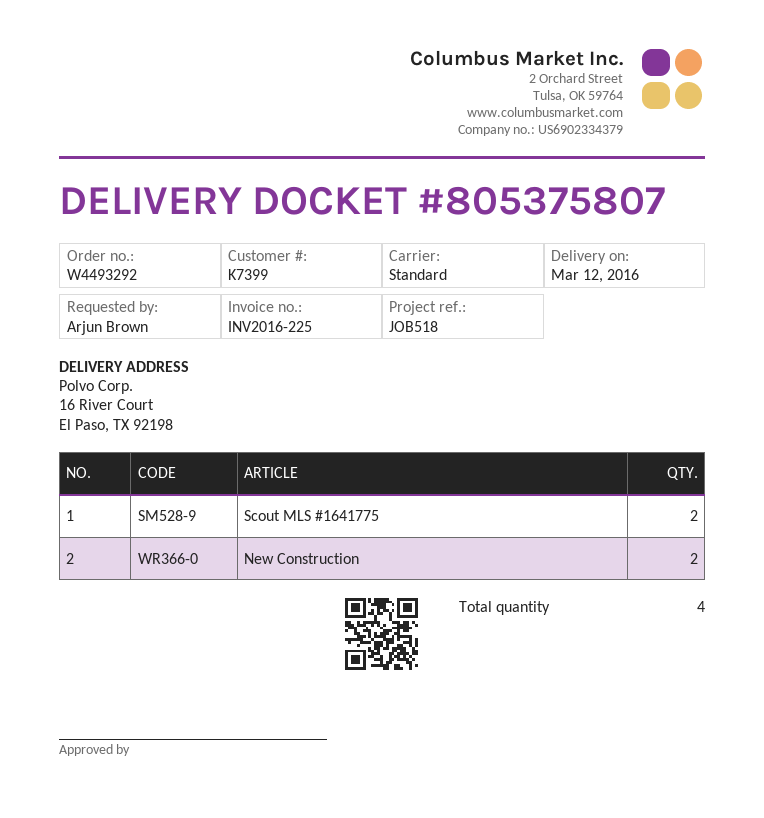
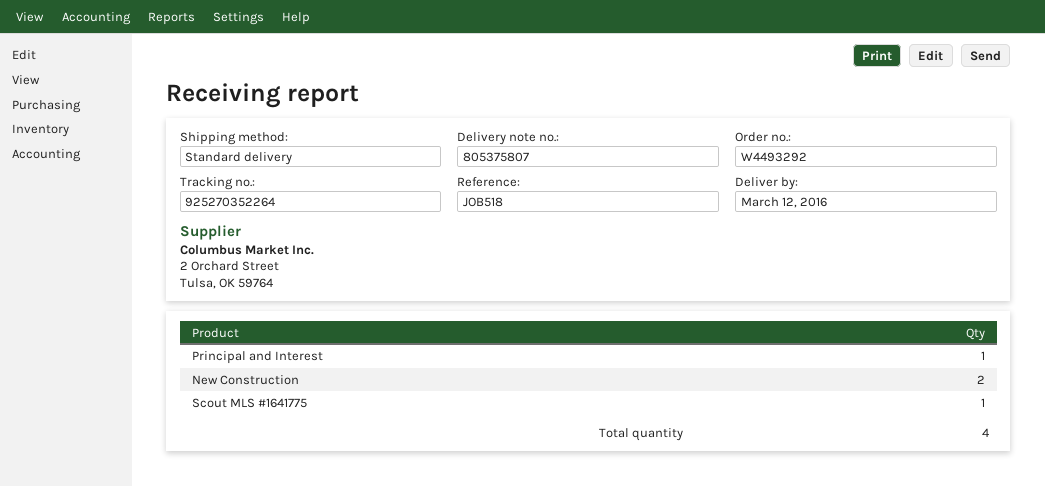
Scout MLS #1641775: 2 -> 1
Principal and Interest: none -> 1

